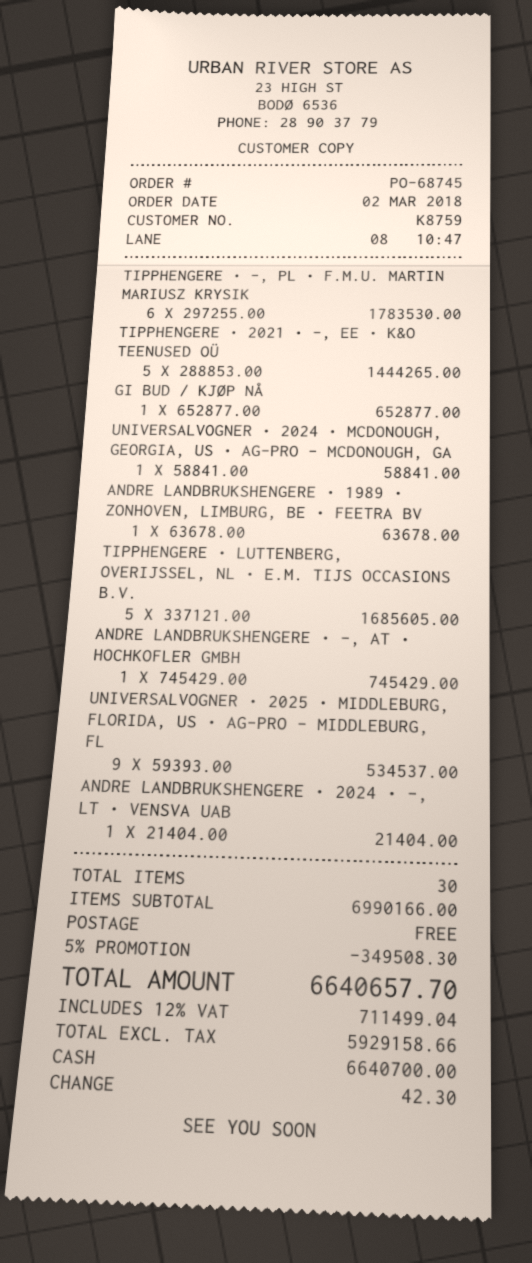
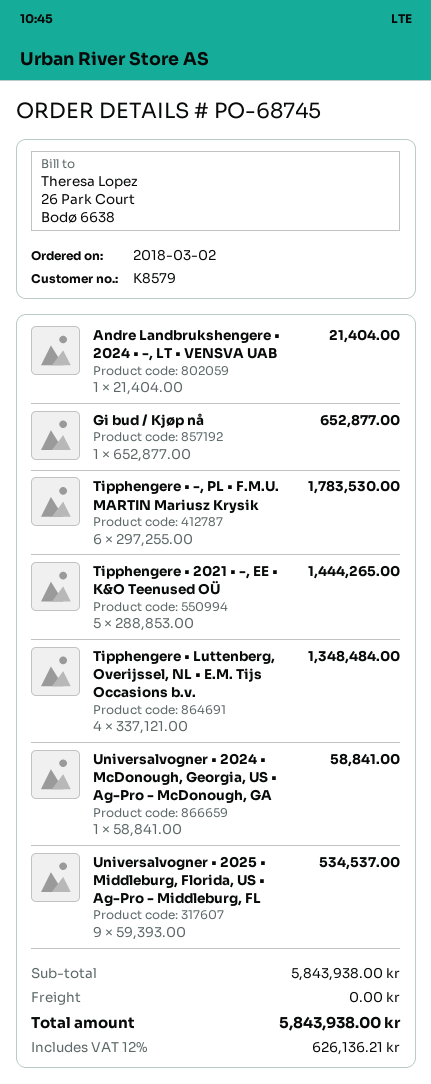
customer number: K8759 -> K8579
ANDRE LANDBRUKSHENGERE • 1989 • ZONHOVEN, LIMBURG, BE • FEETRA BV: 1 x 63678.00 = 63678.00 -> none
TIPPHENGERE • LUTTENBERG, OVERIJSSEL, NL • E.M. TIJS OCCASIONS B.V.: 5 x 337121.00 = 1685605.00 -> 4 x 337121.00 = 1348484.00
ANDRE LANDBRUKSHENGERE • -, AT • HOCHKOFLER GMBH: 1 x 745429.00 = 745429.00 -> none
subtotal: 6990166.00 -> 5843938.00
discount: 5% = 349508.30 -> none
tax: 12% = 711499.04 -> 12% = 626136.21
total: 6640657.70 -> 5843938.00

